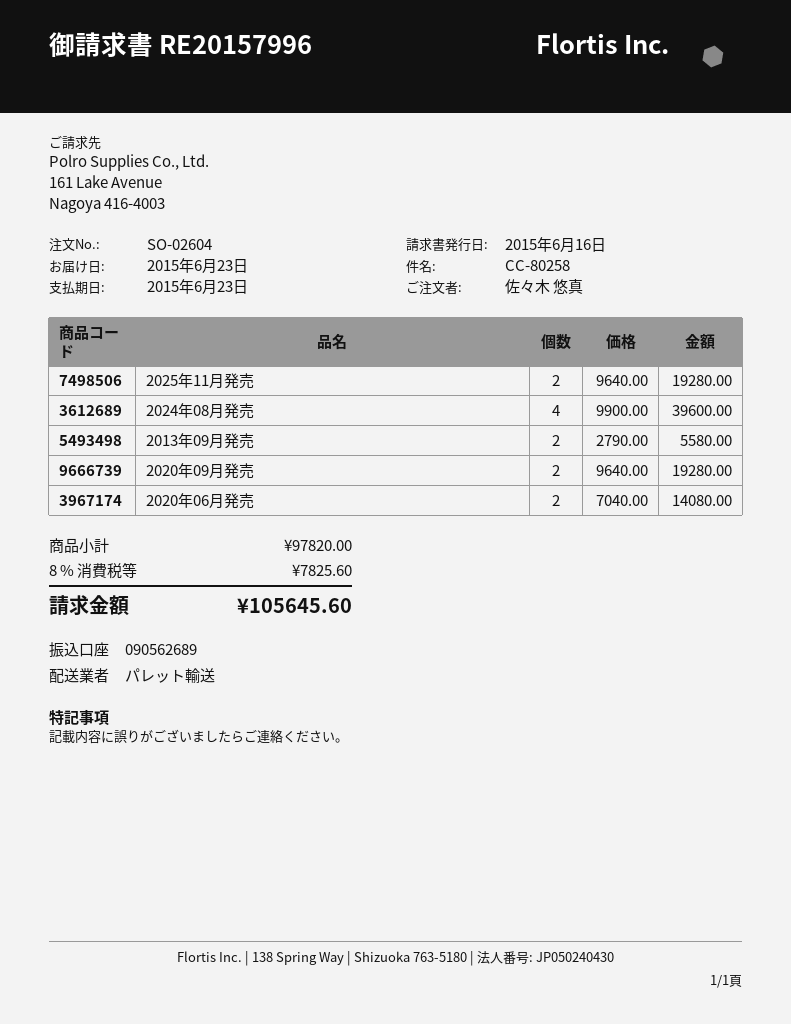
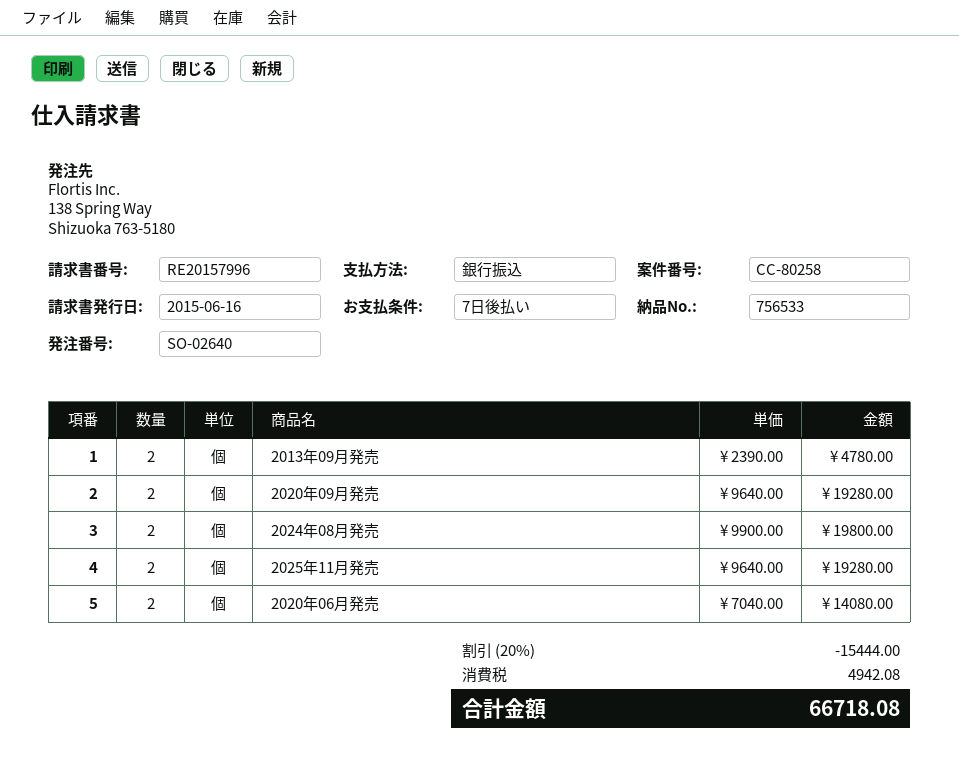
order number: SO-02604 -> SO-02640
2024年08月発売: 4 x 9900.00 = 39600.00 -> 2 x 9900.00 = 19800.00
2013年09月発売: 2 x 2790.00 = 5580.00 -> 2 x 2390.00 = 4780.00
discount: none -> 20% = 15444.00
tax: 7825.60 -> 4942.08
total: 105645.60 -> 66718.08

